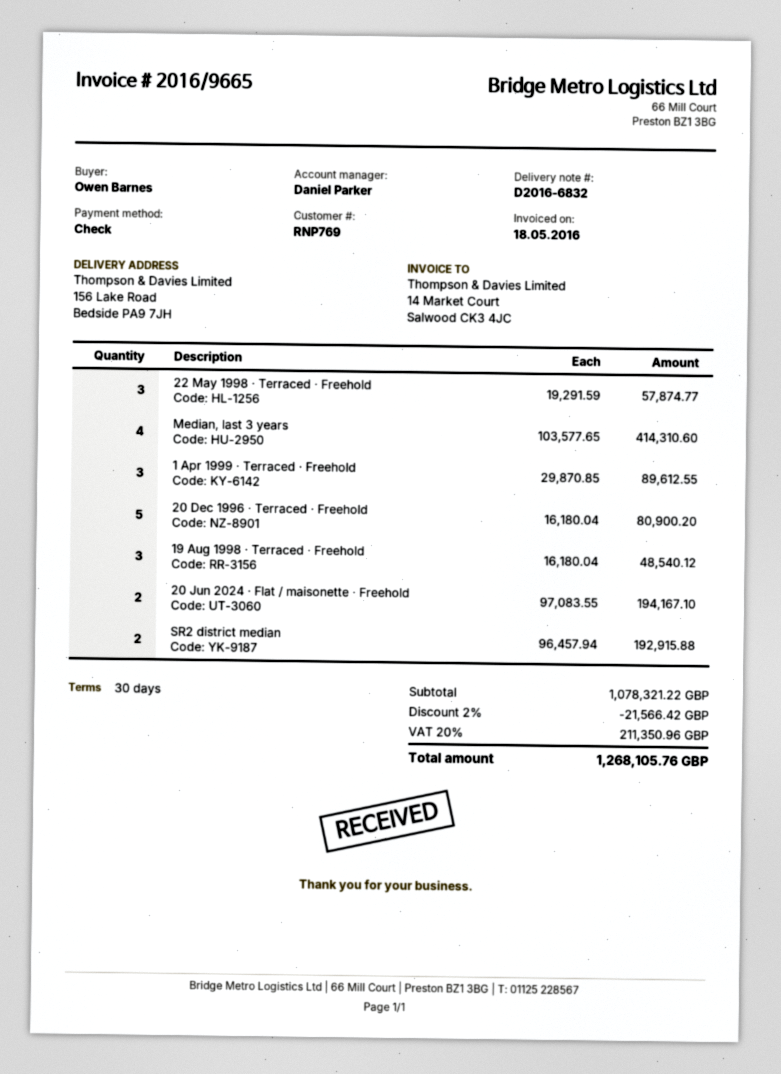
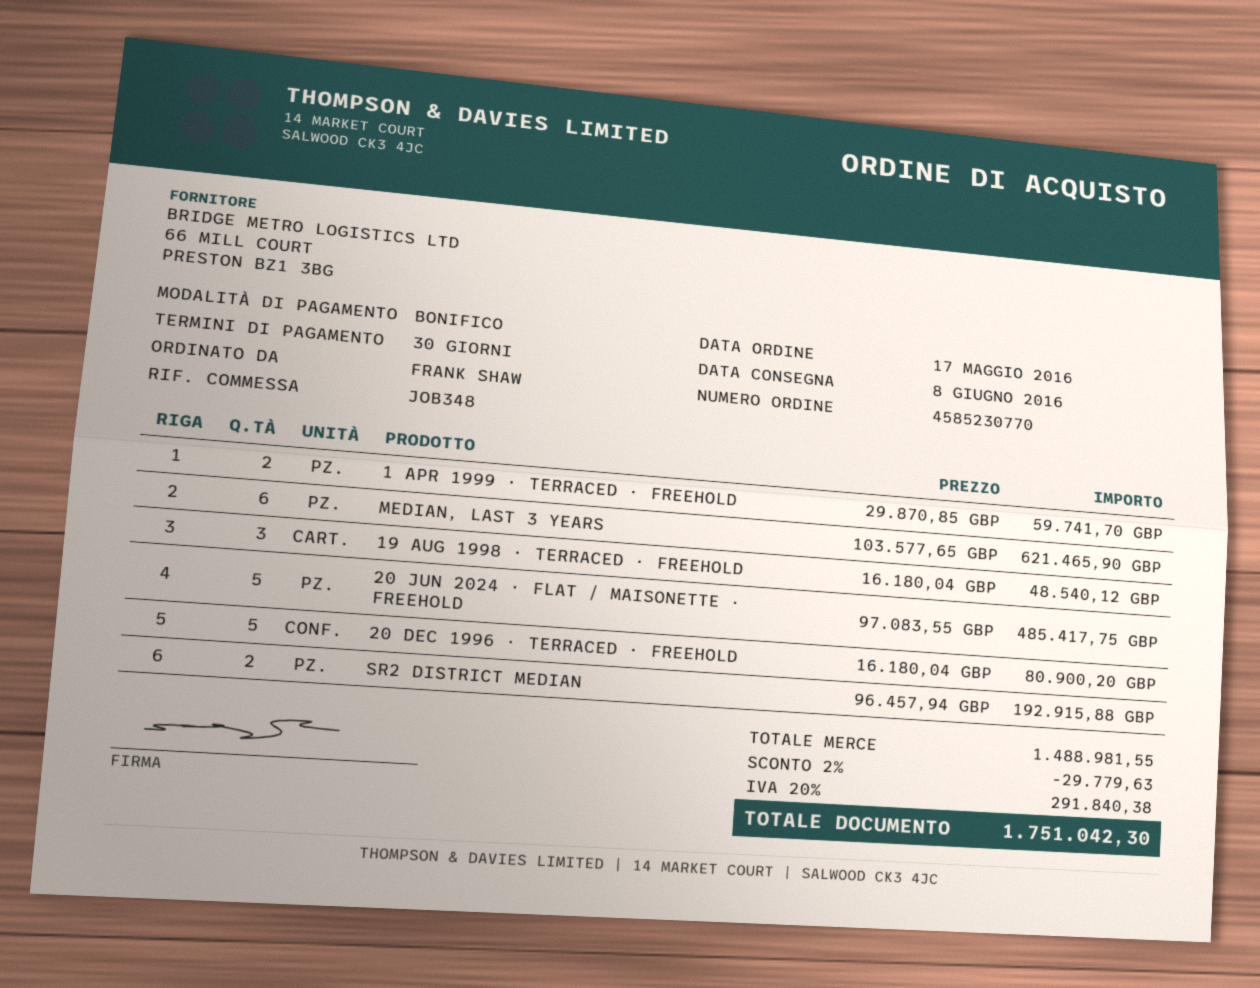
ordered by: Owen Barnes -> FRANK SHAW
payment method: cheque -> bank transfer
22 May 1998 · Terraced · Freehold: 3 x 19291.59 = 57874.77 -> none
Median, last 3 years: 4 x 103577.65 = 414310.60 -> 6 x 103577.65 = 621465.90
1 Apr 1999 · Terraced · Freehold: 3 x 29870.85 = 89612.55 -> 2 x 29870.85 = 59741.70
20 Jun 2024 · Flat / maisonette · Freehold: 2 x 97083.55 = 194167.10 -> 5 x 97083.55 = 485417.75
subtotal: 1078321.22 -> 1488981.55
discount: 2% = 21566.42 -> 2% = 29779.63
tax: 20% = 211350.96 -> 20% = 291840.38
total: 1268105.76 -> 1751042.30

